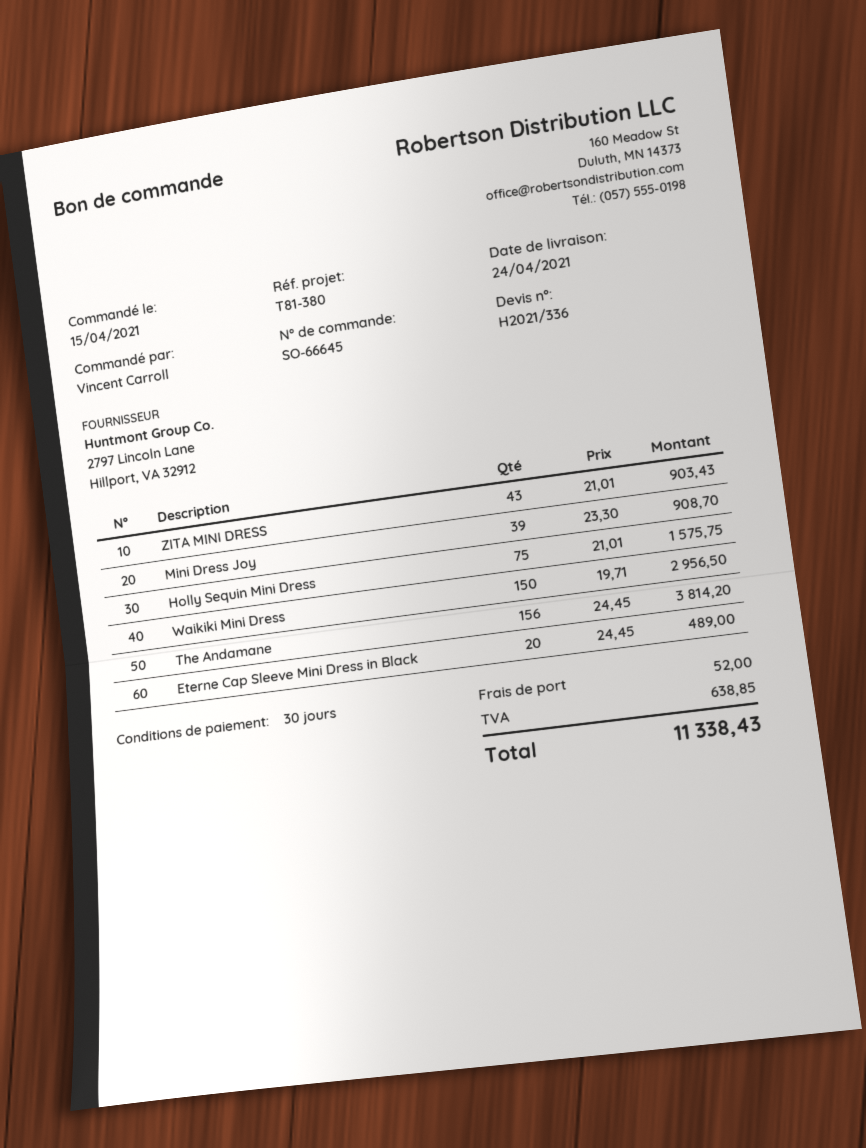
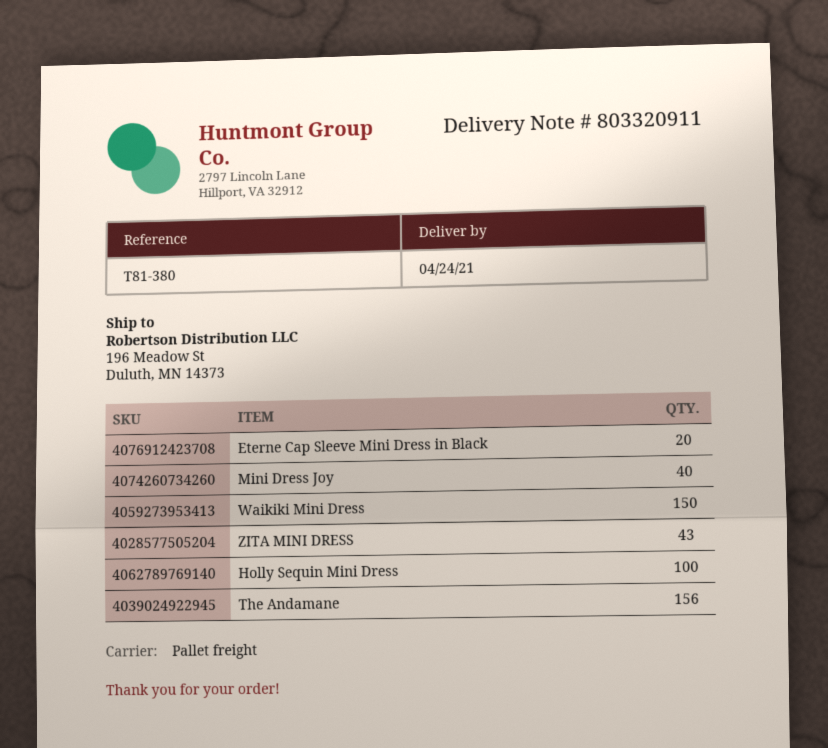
Mini Dress Joy: 39 -> 40
Holly Sequin Mini Dress: 75 -> 100

